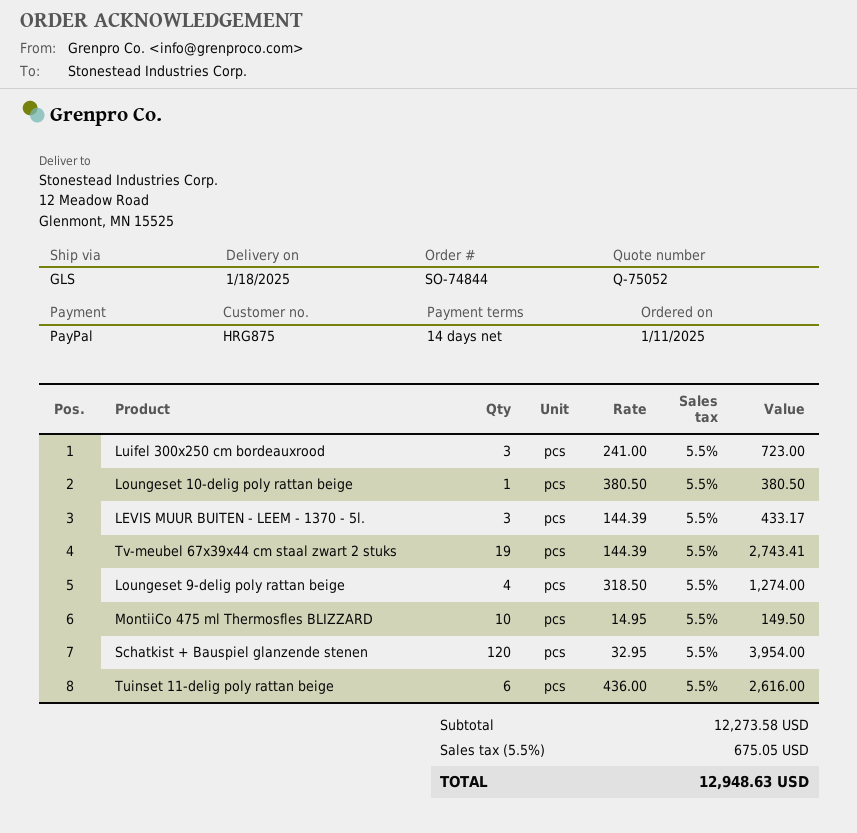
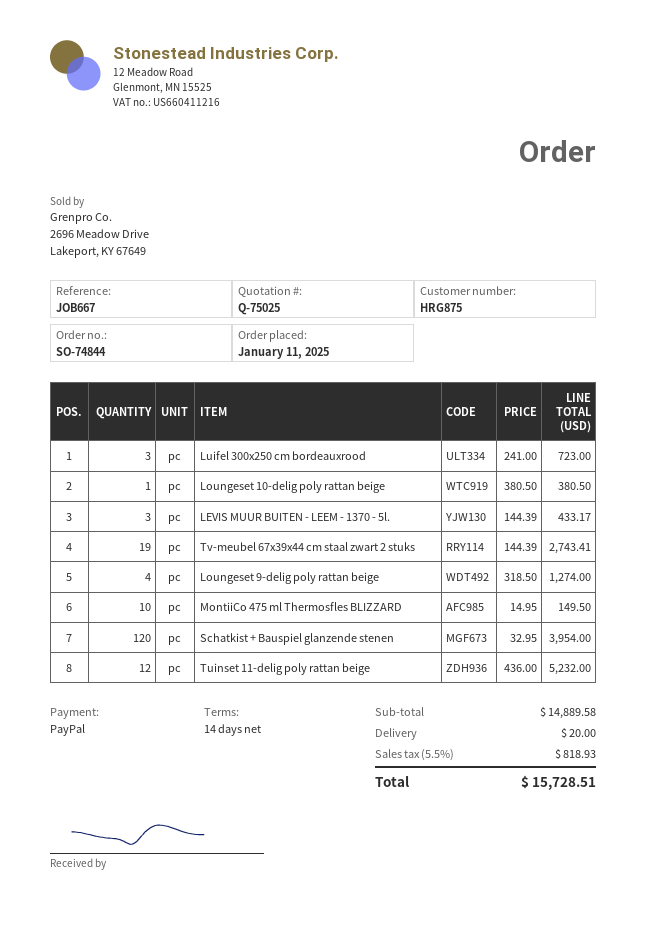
quote number: Q-75052 -> Q-75025
Tuinset 11-delig poly rattan beige: 6 x 436.00 = 2616.00 -> 12 x 436.00 = 5232.00
subtotal: 12273.58 -> 14889.58
shipping: none -> 20.00
tax: 5.5% = 675.05 -> 5.5% = 818.93
total: 12948.63 -> 15728.51

